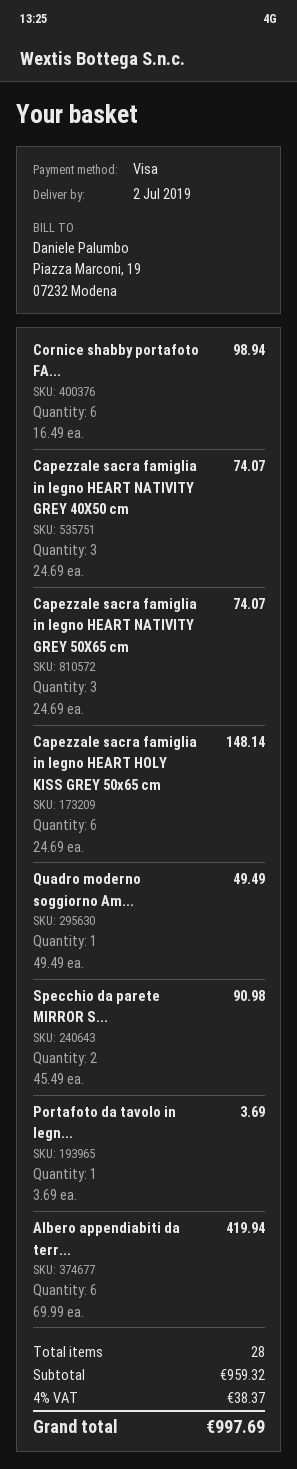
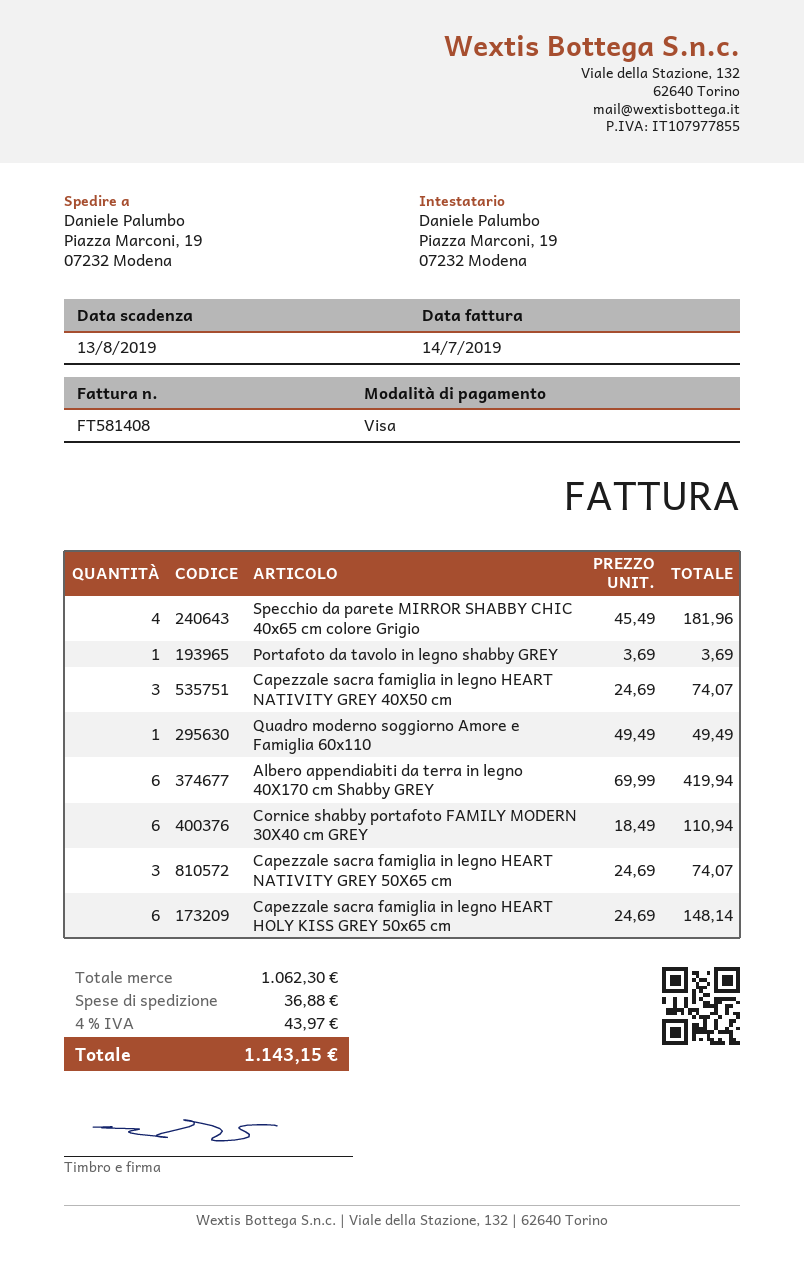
Cornice shabby portafoto FA...: 6 x 16.49 = 98.94 -> 6 x 18.49 = 110.94
Specchio da parete MIRROR S...: 2 x 45.49 = 90.98 -> 4 x 45.49 = 181.96
subtotal: 959.32 -> 1062.30
shipping: none -> 36.88
tax: 4% = 38.37 -> 4% = 43.97
total: 997.69 -> 1143.15

